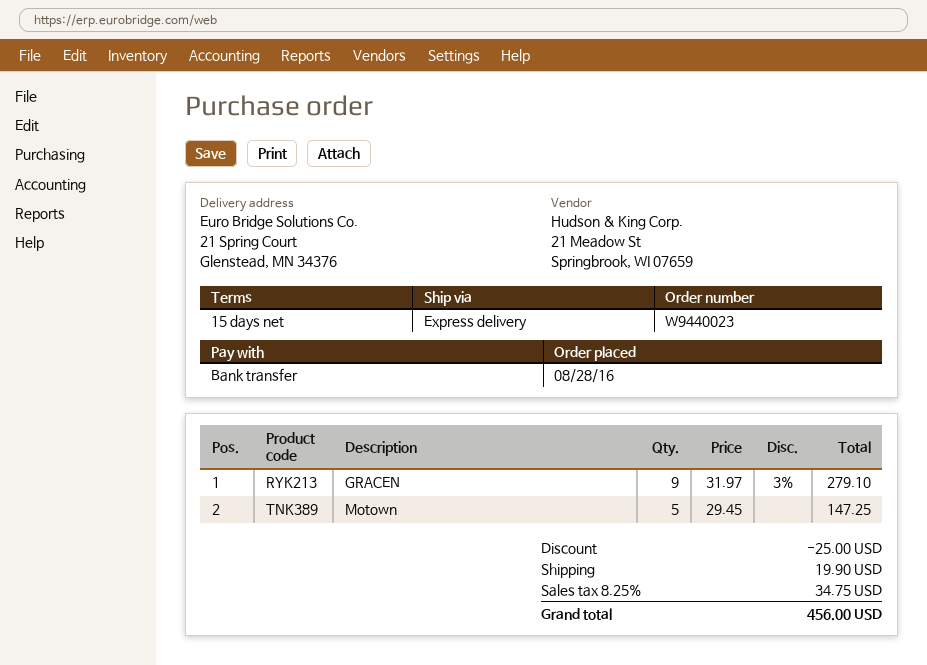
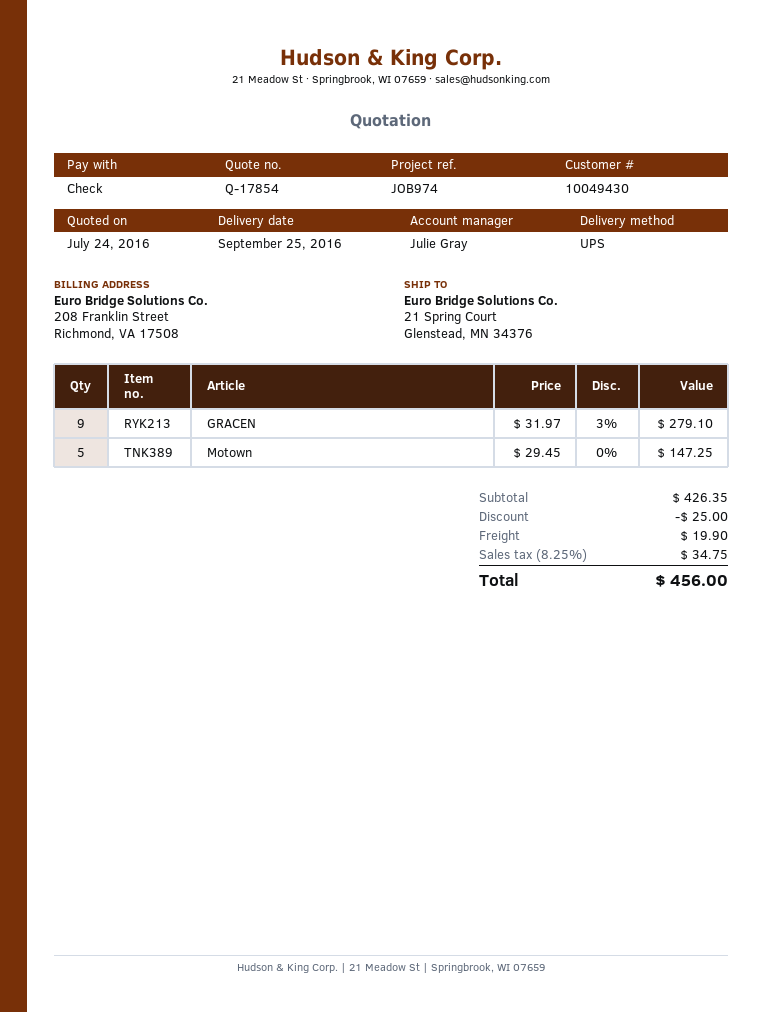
payment method: bank transfer -> cheque
shipping method: express -> UPS

